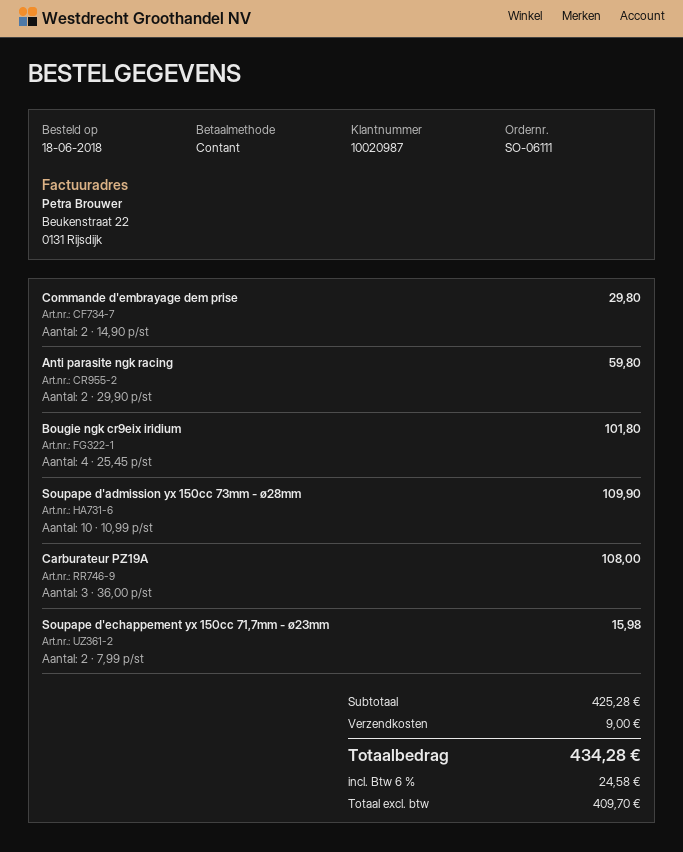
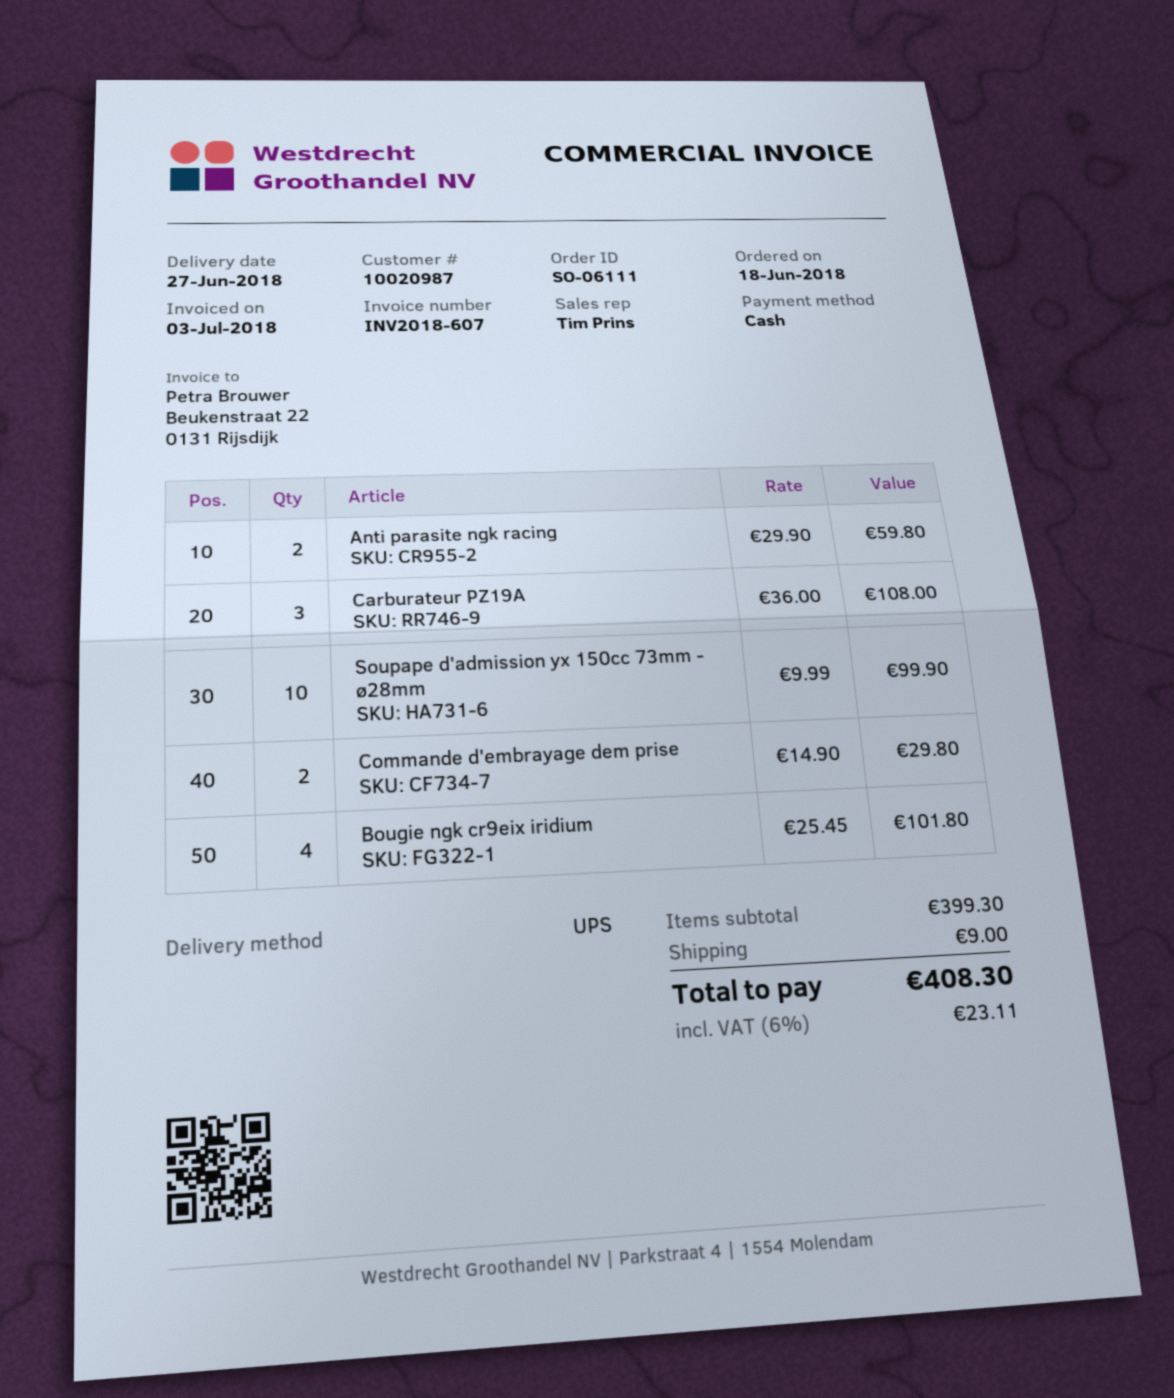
Soupape d'admission yx 150cc 73mm - ø28mm: 10 x 10.99 = 109.90 -> 10 x 9.99 = 99.90
Soupape d'echappement yx 150cc 71,7mm - ø23mm: 2 x 7.99 = 15.98 -> none
subtotal: 425.28 -> 399.30
tax: 6% = 24.58 -> 6% = 23.11
total: 434.28 -> 408.30

